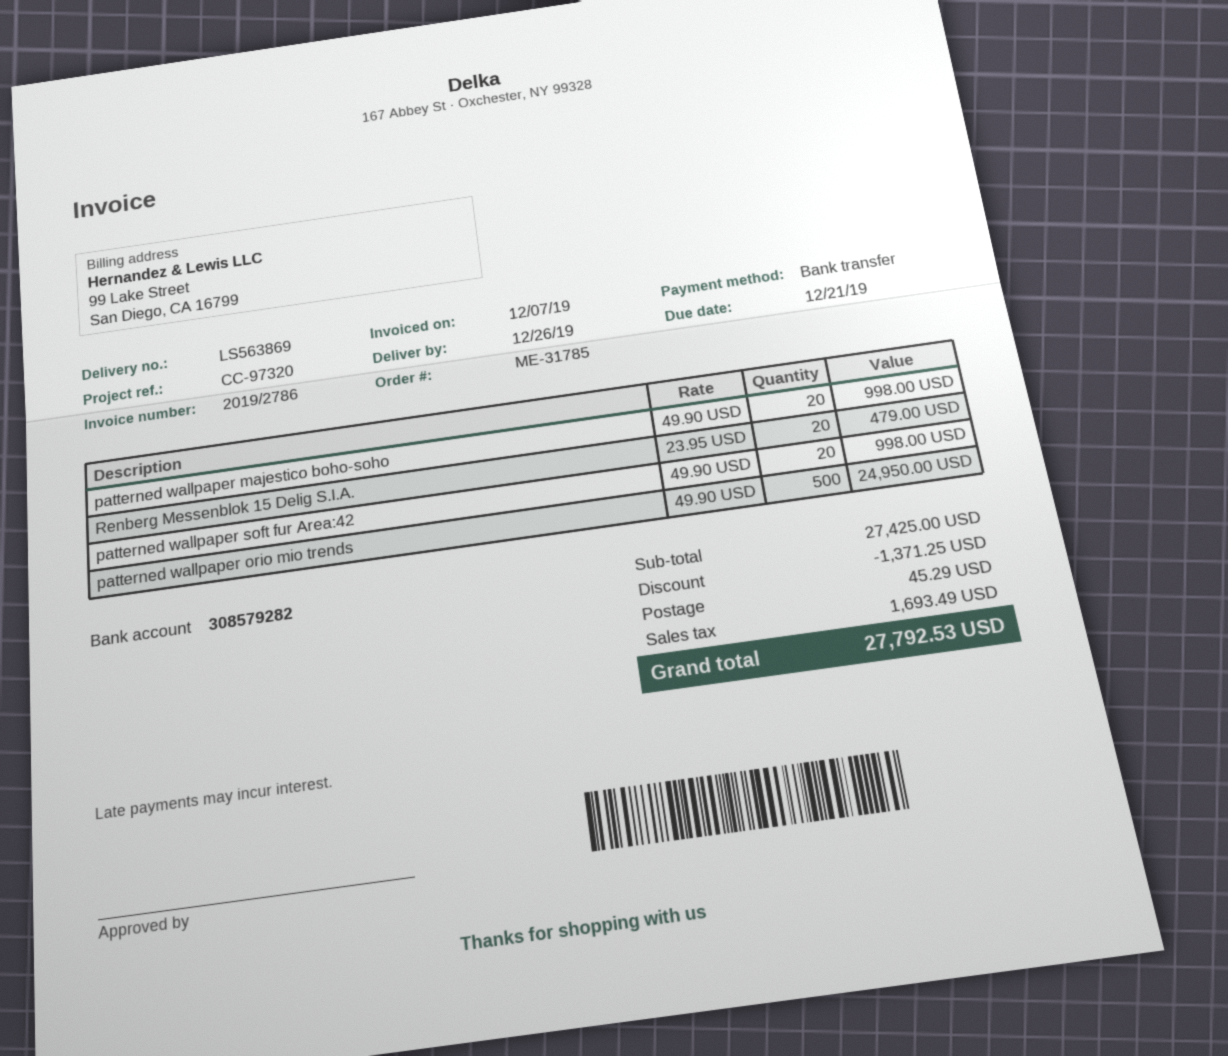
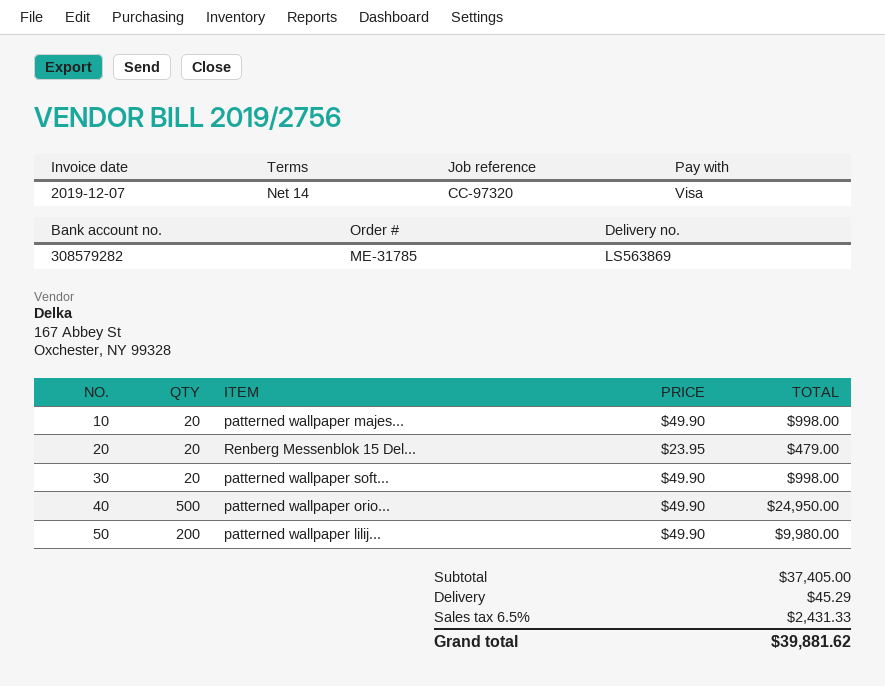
invoice number: 2019/2786 -> 2019/2756
payment method: bank transfer -> Visa
patterned wallpaper lilij...: none -> 200 x 49.90 = 9980.00
subtotal: 27425.00 -> 37405.00
discount: 1371.25 -> none
tax: 1693.49 -> 2431.33
total: 27792.53 -> 39881.62

